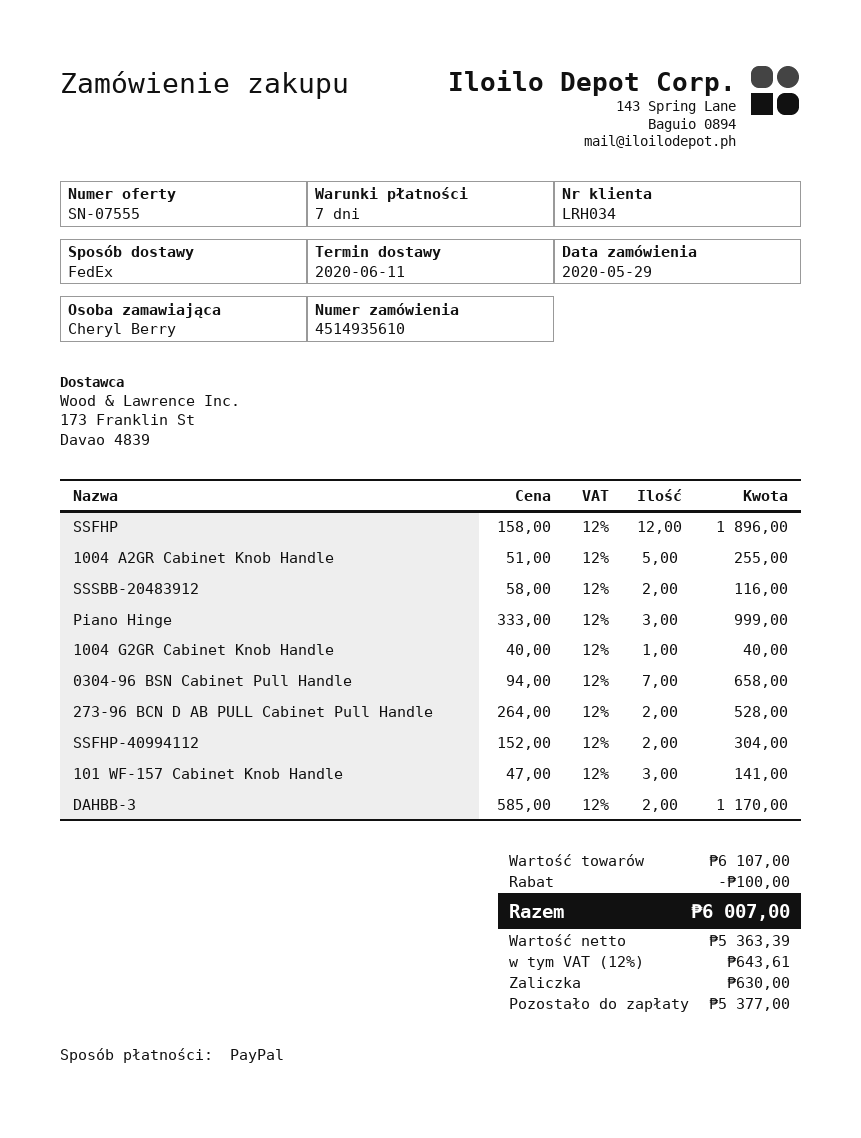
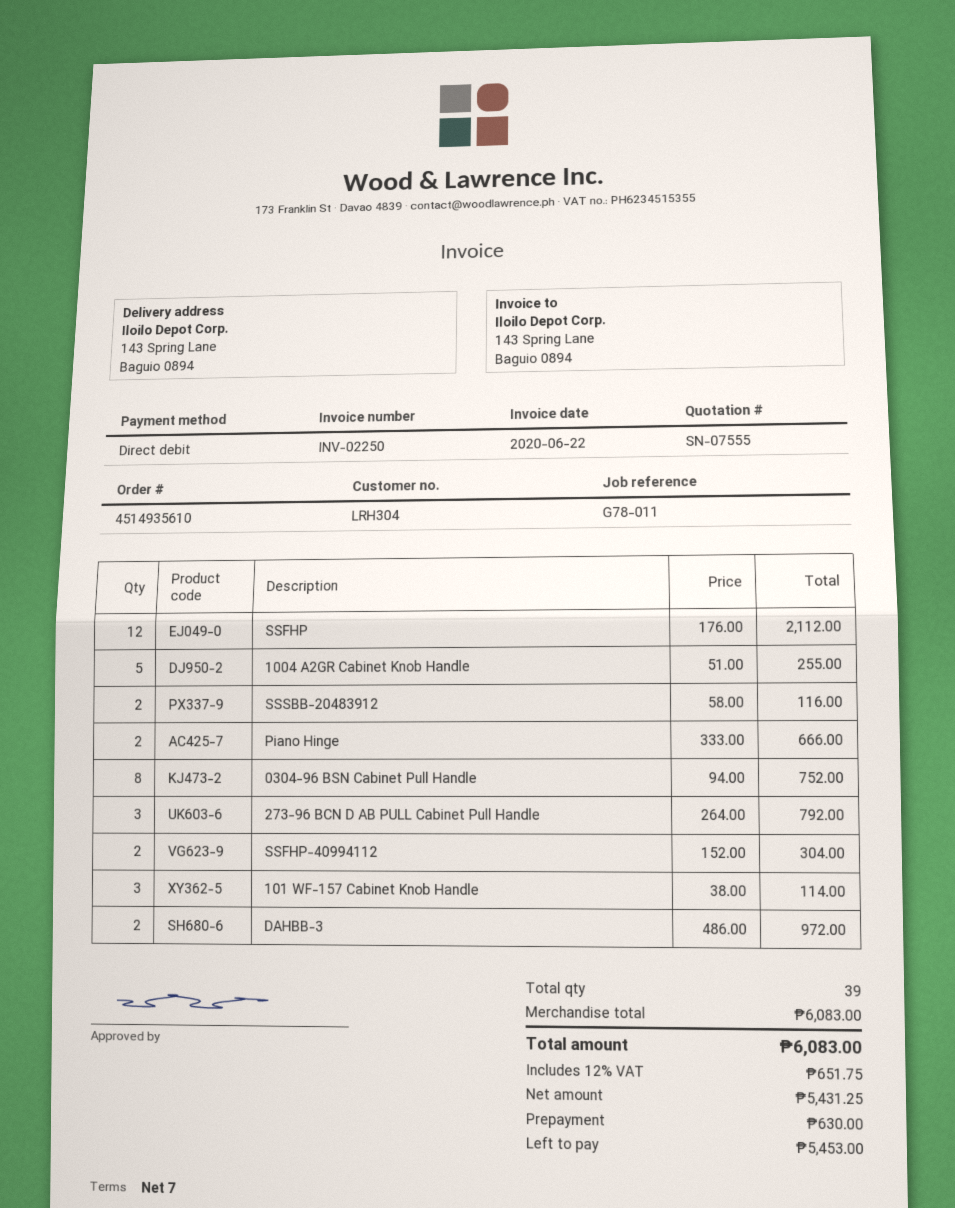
customer number: LRH034 -> LRH304
payment method: PayPal -> direct debit
SSFHP: 12 x 158.00 = 1896.00 -> 12 x 176.00 = 2112.00
Piano Hinge: 3 x 333.00 = 999.00 -> 2 x 333.00 = 666.00
1004 G2GR Cabinet Knob Handle: 1 x 40.00 = 40.00 -> none
0304-96 BSN Cabinet Pull Handle: 7 x 94.00 = 658.00 -> 8 x 94.00 = 752.00
273-96 BCN D AB PULL Cabinet Pull Handle: 2 x 264.00 = 528.00 -> 3 x 264.00 = 792.00
101 WF-157 Cabinet Knob Handle: 3 x 47.00 = 141.00 -> 3 x 38.00 = 114.00
DAHBB-3: 2 x 585.00 = 1170.00 -> 2 x 486.00 = 972.00
subtotal: 6107.00 -> 6083.00
discount: 100.00 -> none
net: 5363.39 -> 5431.25
tax: 12% = 643.61 -> 12% = 651.75
total: 6007.00 -> 6083.00
balance: 5377.00 -> 5453.00

